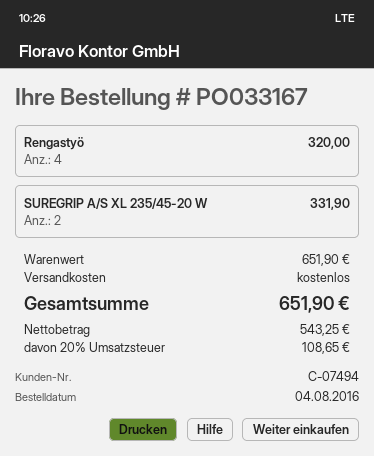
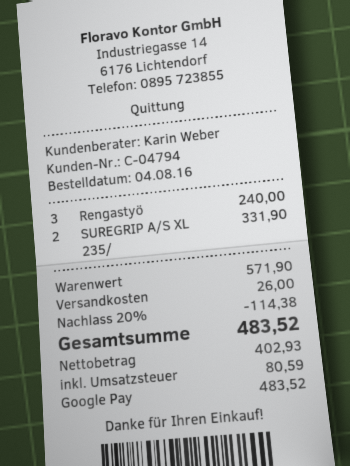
customer number: C-07494 -> C-04794
Rengastyö: 4 for 320.00 -> 3 for 240.00
subtotal: 651.90 -> 571.90
discount: none -> 20% = 114.38
shipping: 0.00 -> 26.00
net: 543.25 -> 402.93
tax: 108.65 -> 80.59
total: 651.90 -> 483.52

